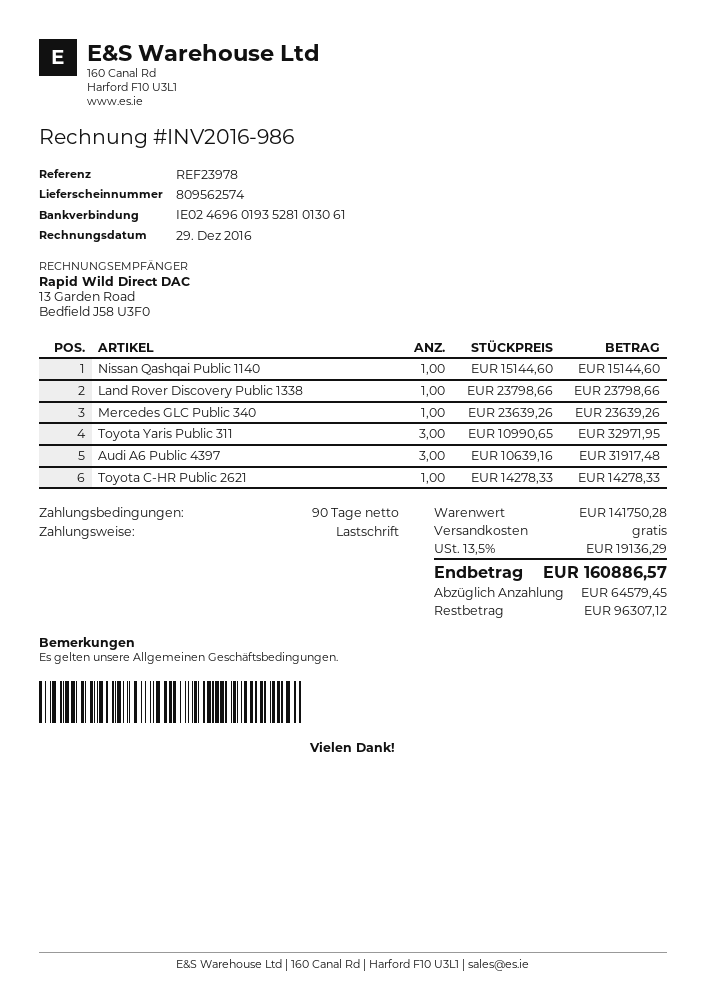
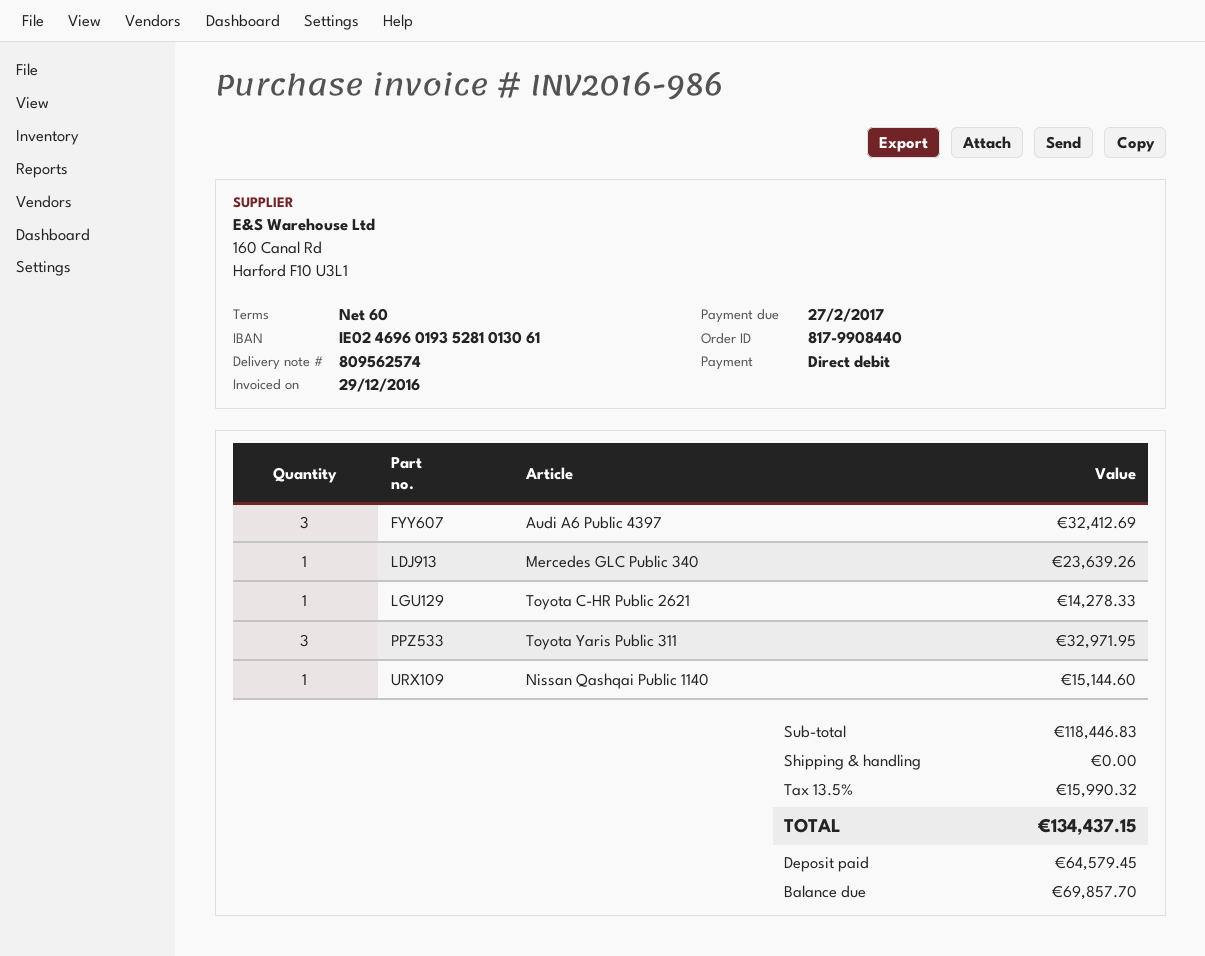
payment terms: 90 days -> 60 days
Land Rover Discovery Public 1338: 1 for 23798.66 -> none
Audi A6 Public 4397: 3 for 31917.48 -> 3 for 32412.69
subtotal: 141750.28 -> 118446.83
tax: 13.5% = 19136.29 -> 13.5% = 15990.32
total: 160886.57 -> 134437.15
balance: 96307.12 -> 69857.70

